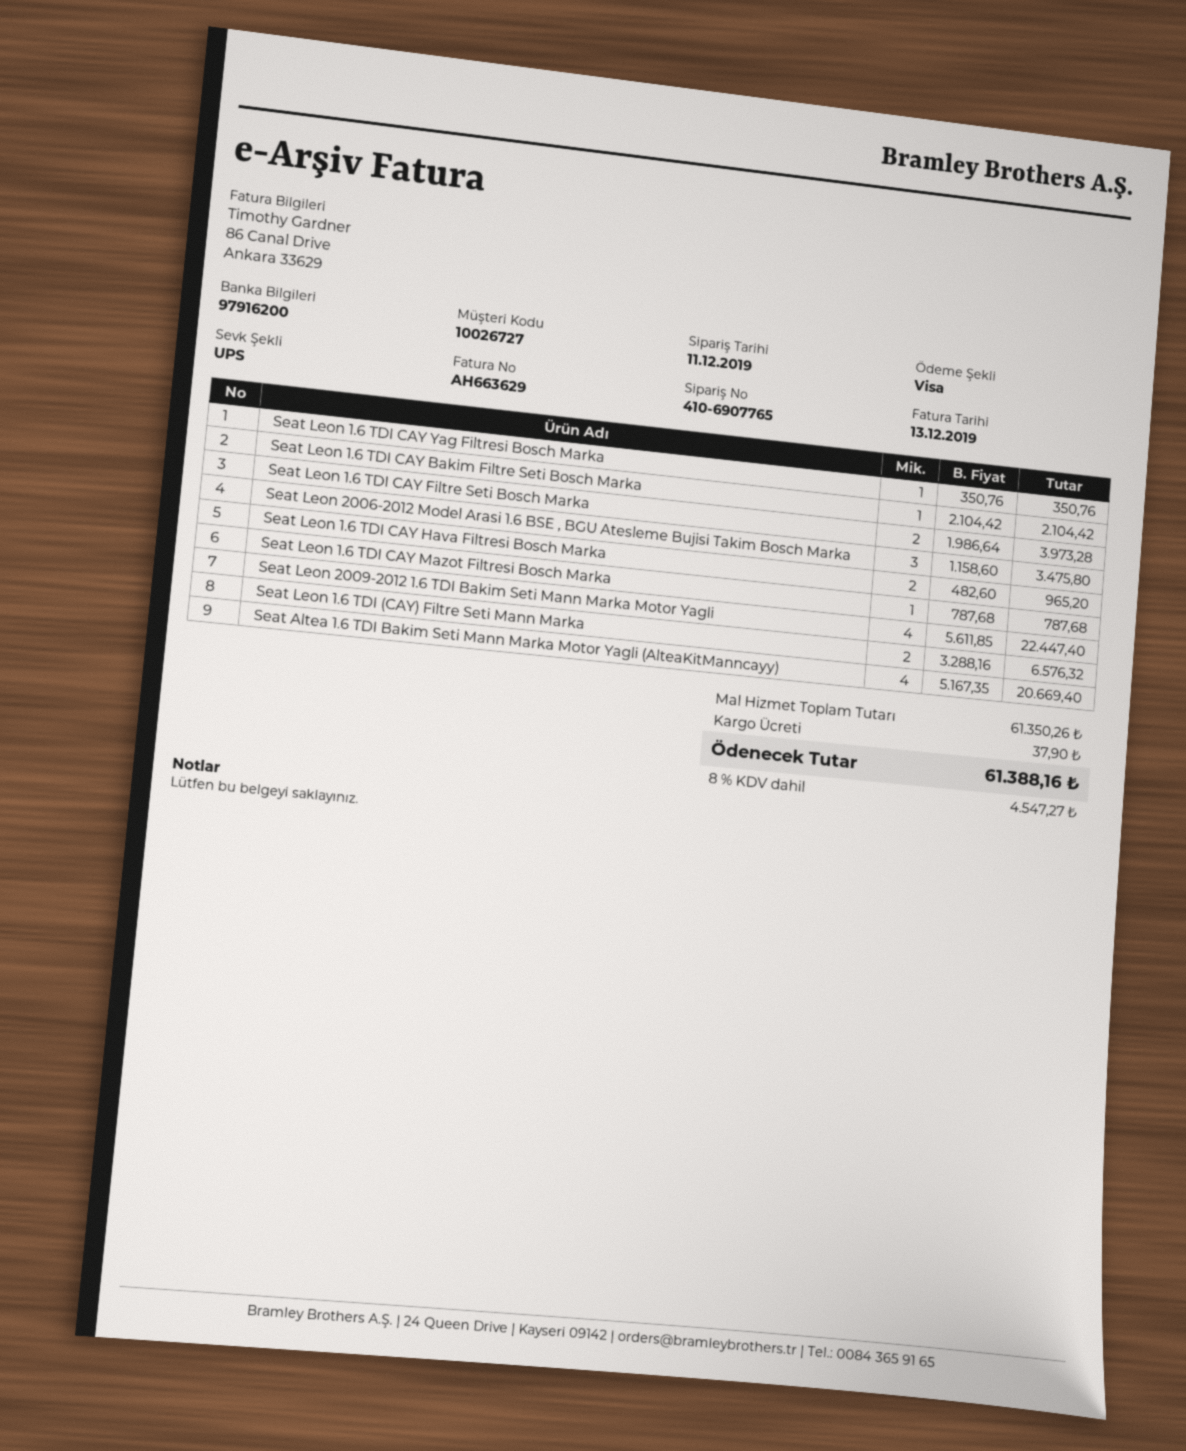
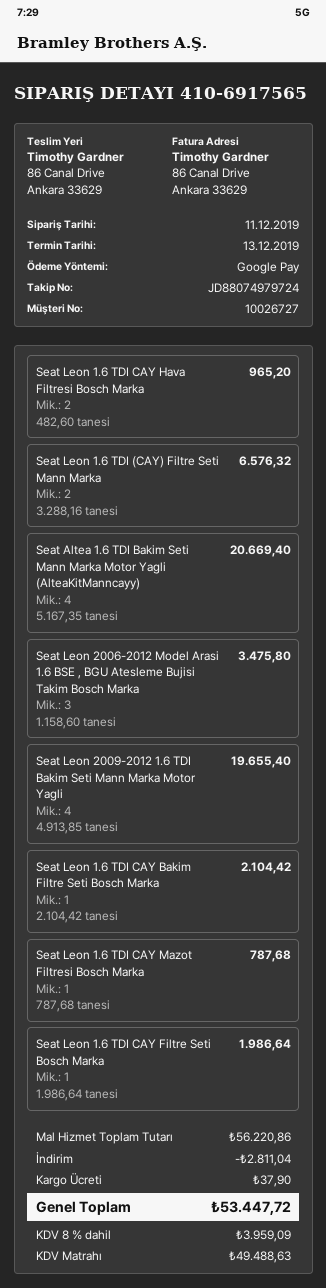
order number: 410-6907765 -> 410-6917565
payment method: Visa -> Google Pay
Seat Leon 1.6 TDI CAY Yag Filtresi Bosch Marka: 1 x 350.76 = 350.76 -> none
Seat Leon 1.6 TDI CAY Filtre Seti Bosch Marka: 2 x 1986.64 = 3973.28 -> 1 x 1986.64 = 1986.64
Seat Leon 2009-2012 1.6 TDI Bakim Seti Mann Marka Motor Yagli: 4 x 5611.85 = 22447.40 -> 4 x 4913.85 = 19655.40
subtotal: 61350.26 -> 56220.86
discount: none -> 2811.04
tax: 8% = 4547.27 -> 8% = 3959.09
total: 61388.16 -> 53447.72

